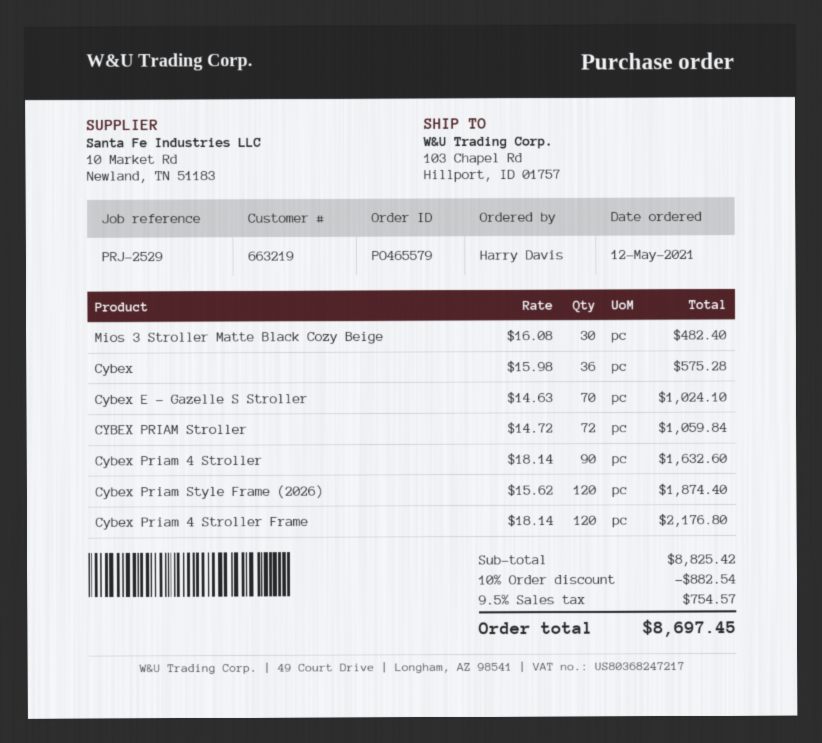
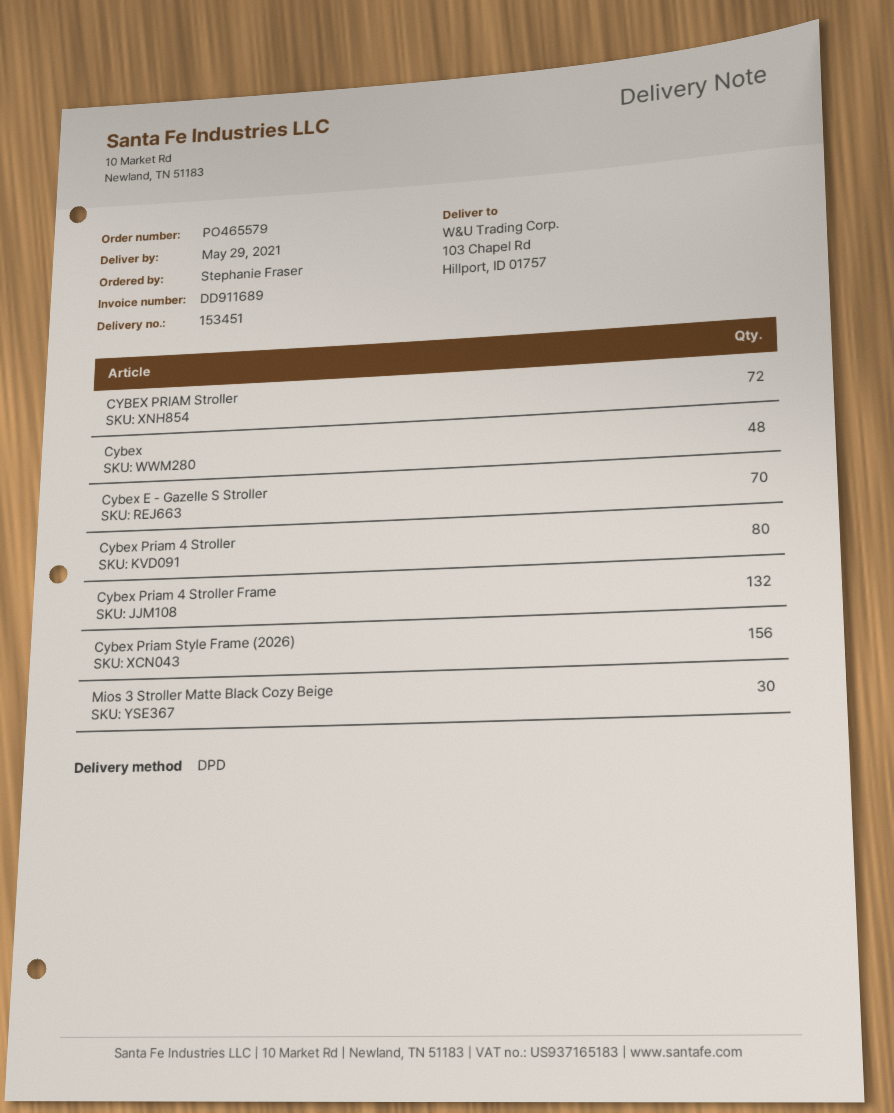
ordered by: Harry Davis -> Stephanie Fraser
Cybex: 36 -> 48
Cybex Priam 4 Stroller: 90 -> 80
Cybex Priam Style Frame (2026): 120 -> 156
Cybex Priam 4 Stroller Frame: 120 -> 132

